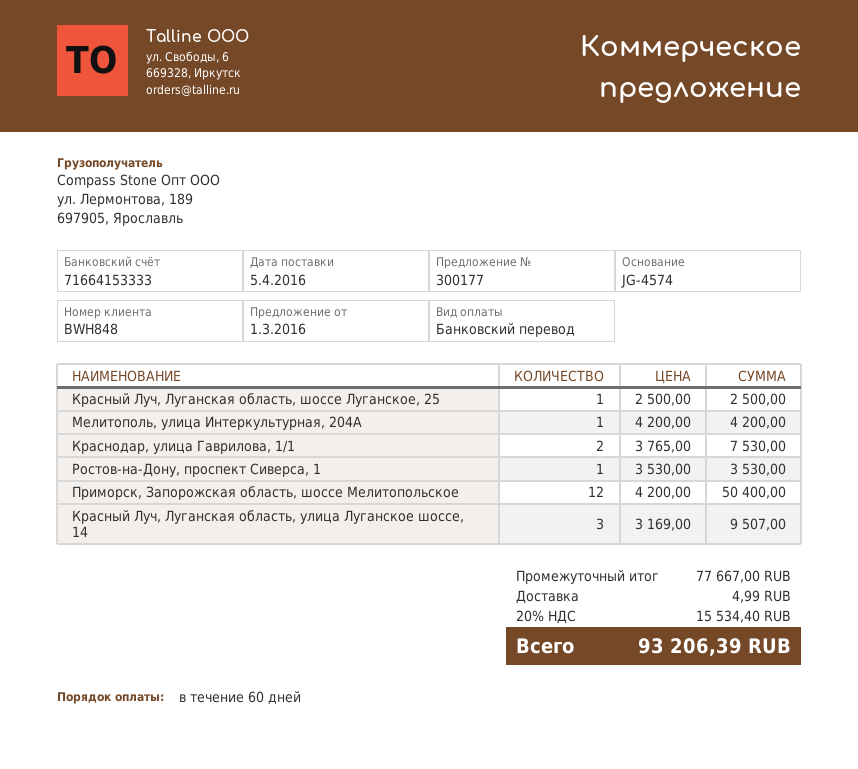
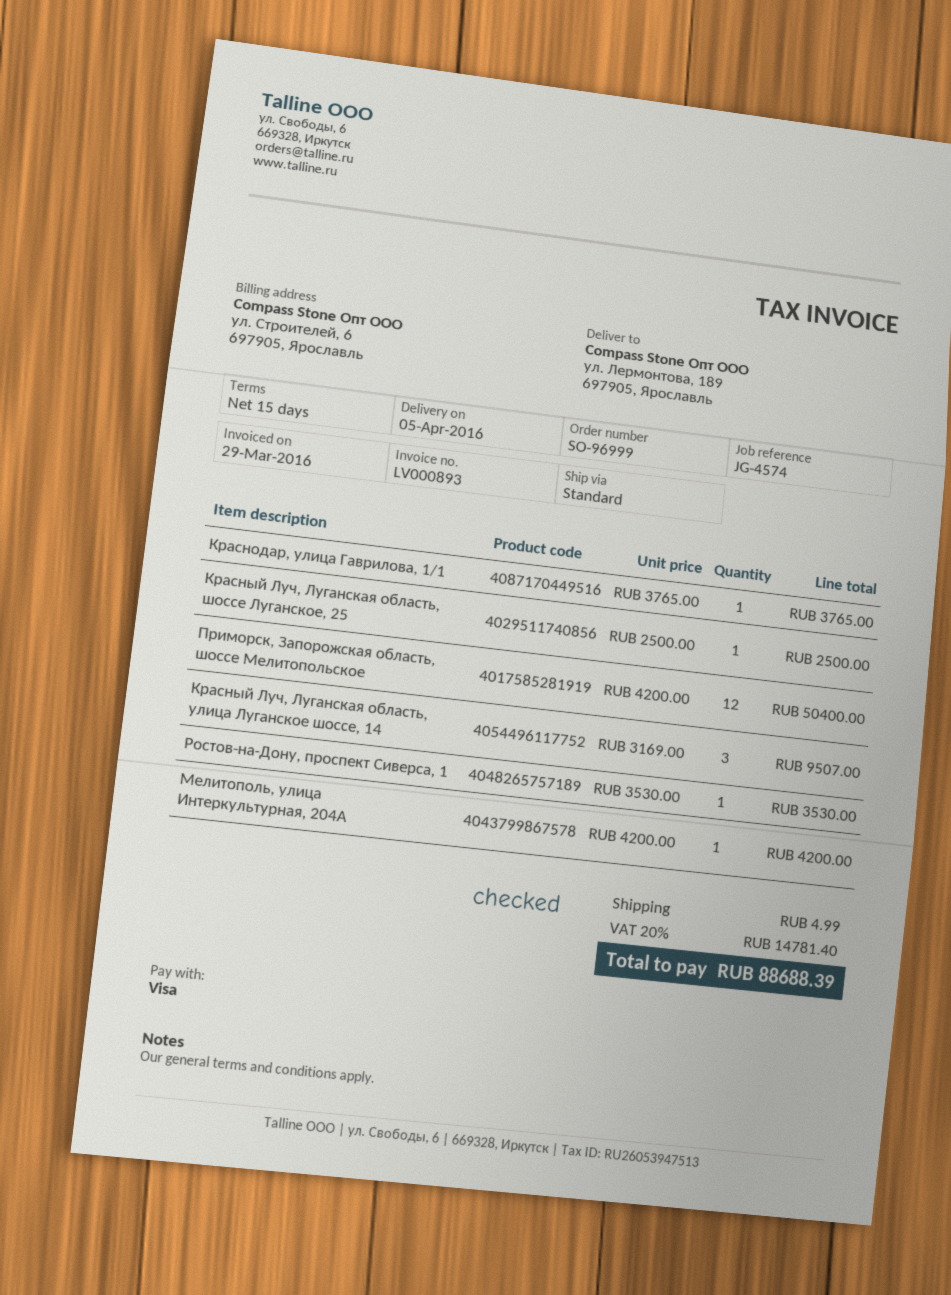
payment terms: 60 days -> 15 days
payment method: bank transfer -> Visa
Краснодар, улица Гаврилова, 1/1: 2 x 3765.00 = 7530.00 -> 1 x 3765.00 = 3765.00
tax: 20% = 15534.40 -> 20% = 14781.40
total: 93206.39 -> 88688.39

